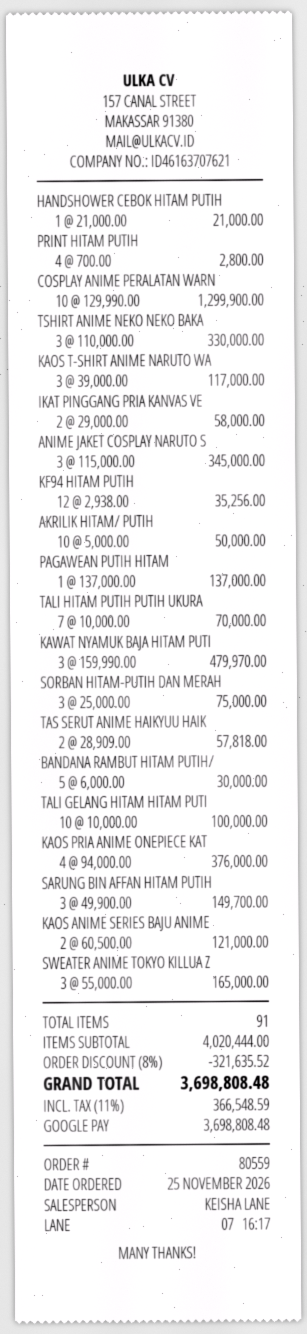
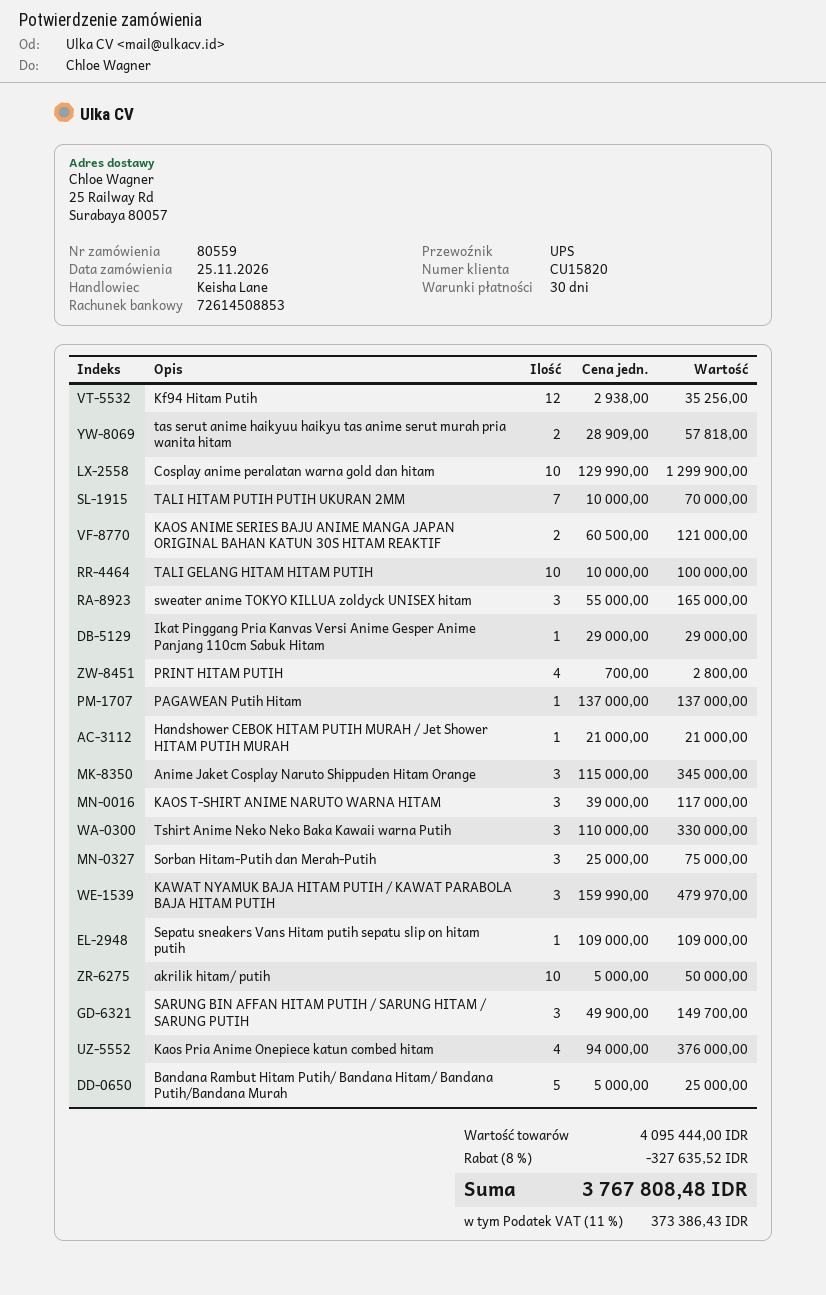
IKAT PINGGANG PRIA KANVAS VE: 2 x 29000.00 = 58000.00 -> 1 x 29000.00 = 29000.00
BANDANA RAMBUT HITAM PUTIH/: 5 x 6000.00 = 30000.00 -> 5 x 5000.00 = 25000.00
Sepatu sneakers Vans Hitam putih sepatu slip on hitam putih: none -> 1 x 109000.00 = 109000.00
subtotal: 4020444.00 -> 4095444.00
discount: 8% = 321635.52 -> 8% = 327635.52
tax: 11% = 366548.59 -> 11% = 373386.43
total: 3698808.48 -> 3767808.48

